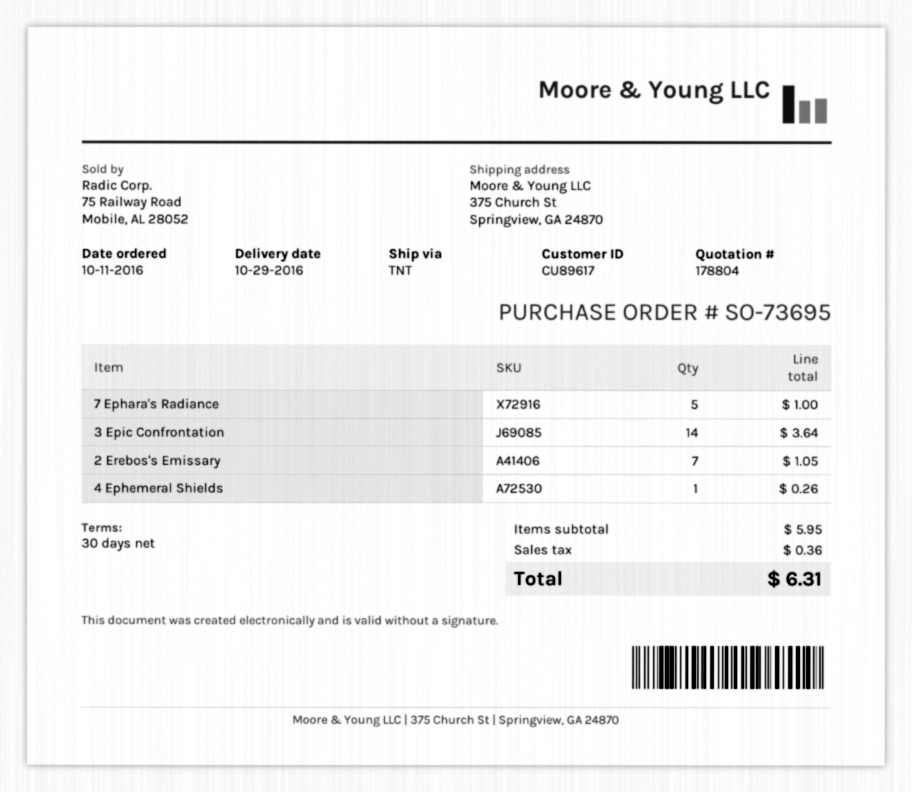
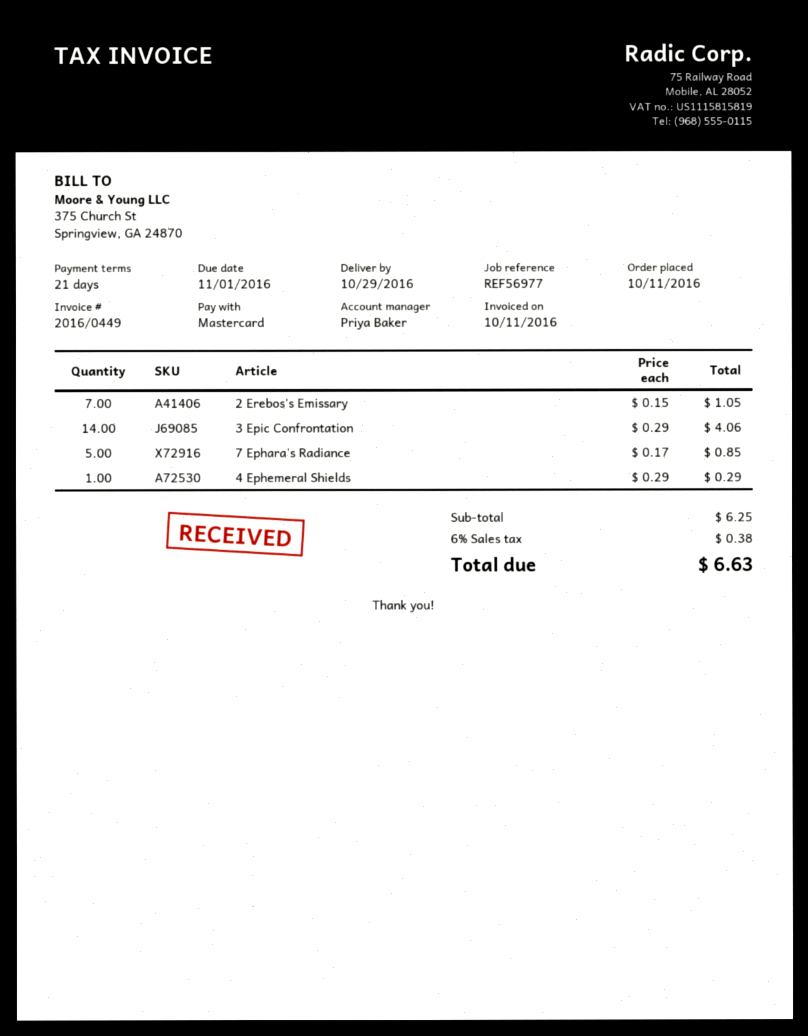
payment terms: 30 days -> 21 days
7 Ephara's Radiance: 5 for 1.00 -> 5 for 0.85
3 Epic Confrontation: 14 for 3.64 -> 14 for 4.06
4 Ephemeral Shields: 1 for 0.26 -> 1 for 0.29
subtotal: 5.95 -> 6.25
tax: 0.36 -> 0.38
total: 6.31 -> 6.63

